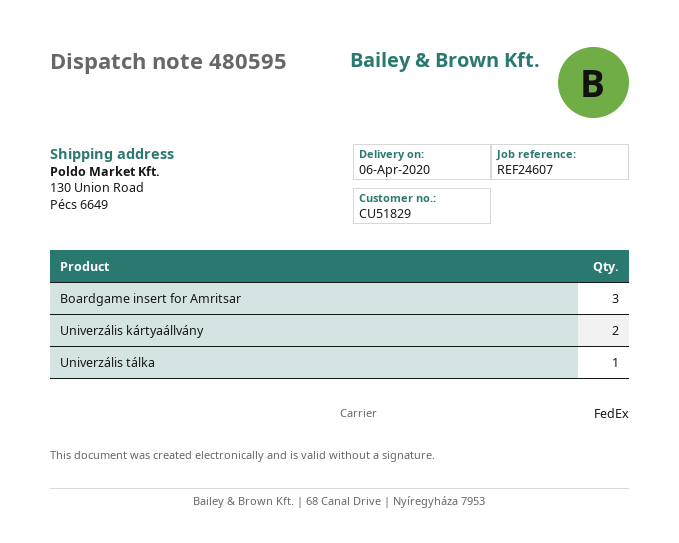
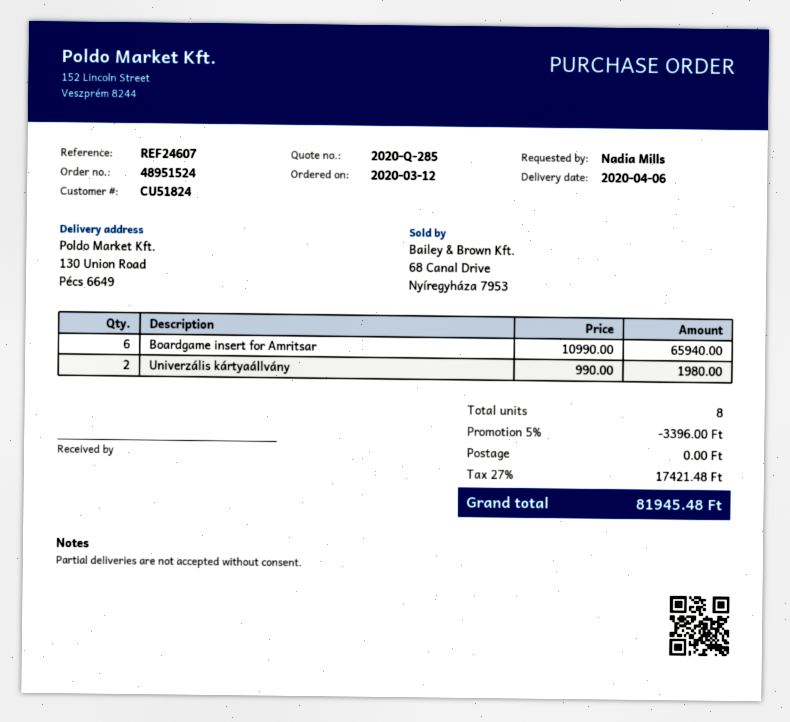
customer number: CU51829 -> CU51824
Boardgame insert for Amritsar: 3 -> 6
Univerzális tálka: 1 -> none

